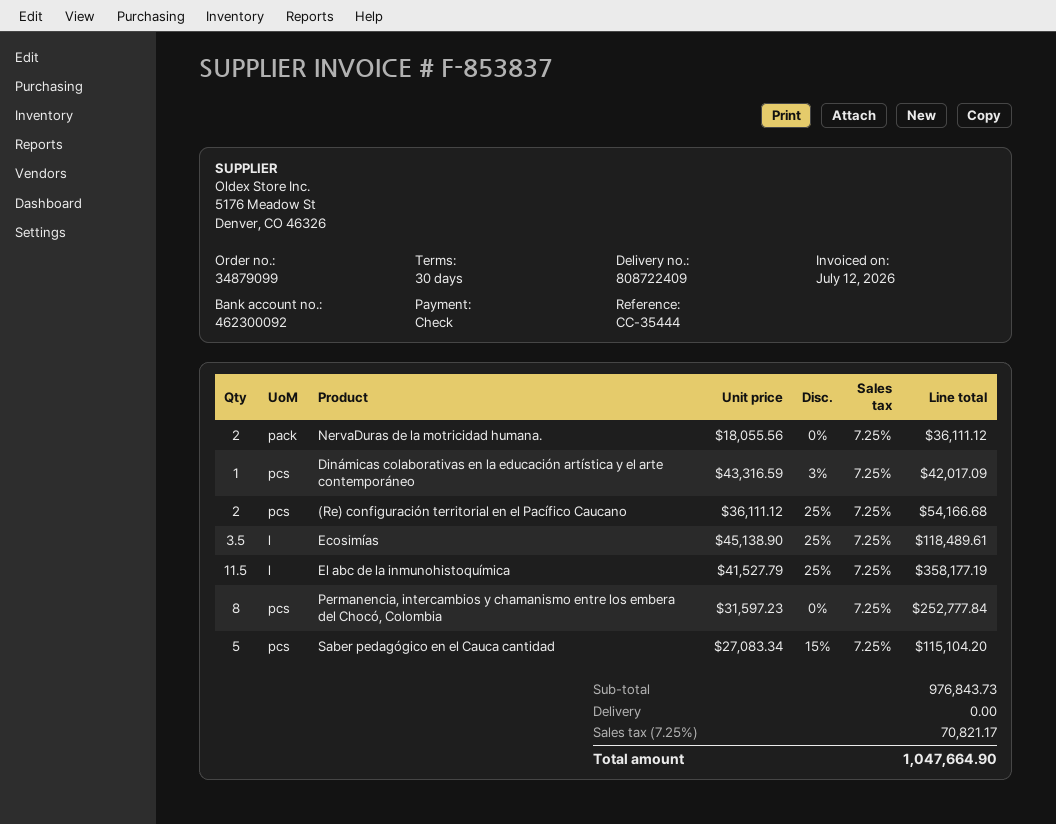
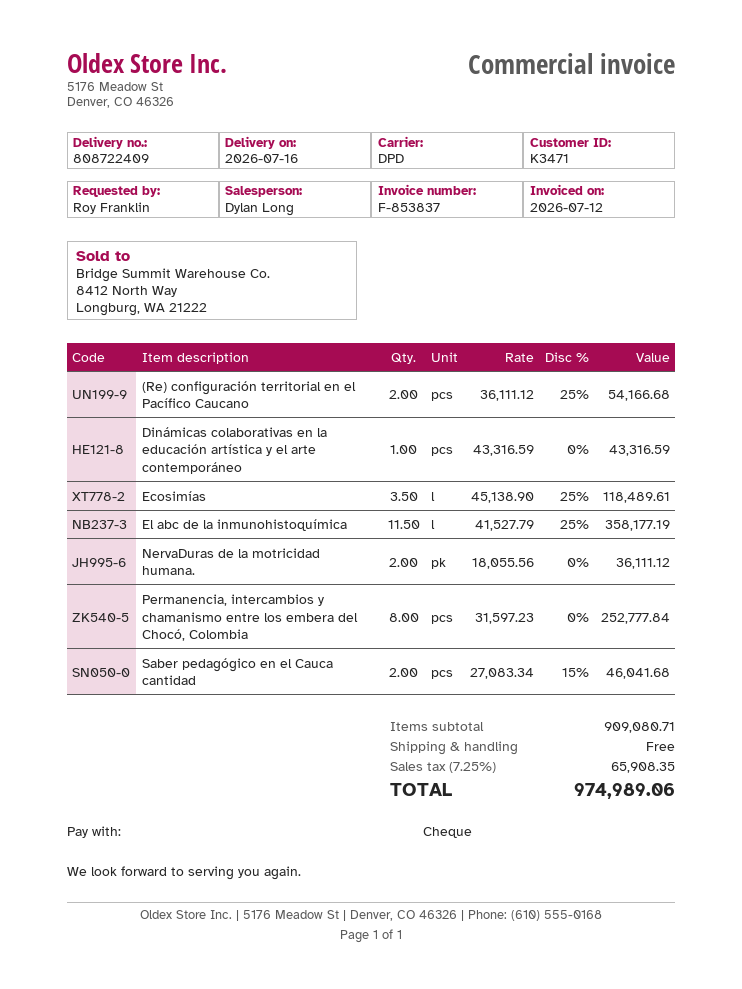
Dinámicas colaborativas en la educación artística y el arte contemporáneo: 1 x 43316.59 - 3% = 42017.09 -> 1 x 43316.59 = 43316.59
Saber pedagógico en el Cauca cantidad: 5 x 27083.34 - 15% = 115104.20 -> 2 x 27083.34 - 15% = 46041.68
subtotal: 976843.73 -> 909080.71
tax: 7.25% = 70821.17 -> 7.25% = 65908.35
total: 1047664.90 -> 974989.06

